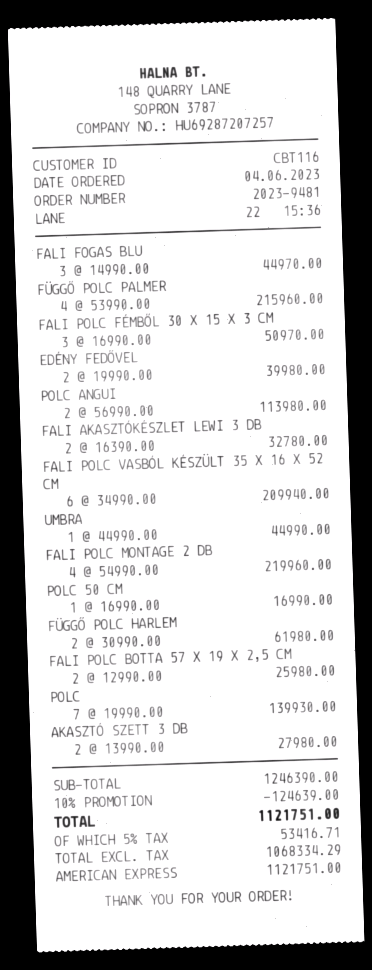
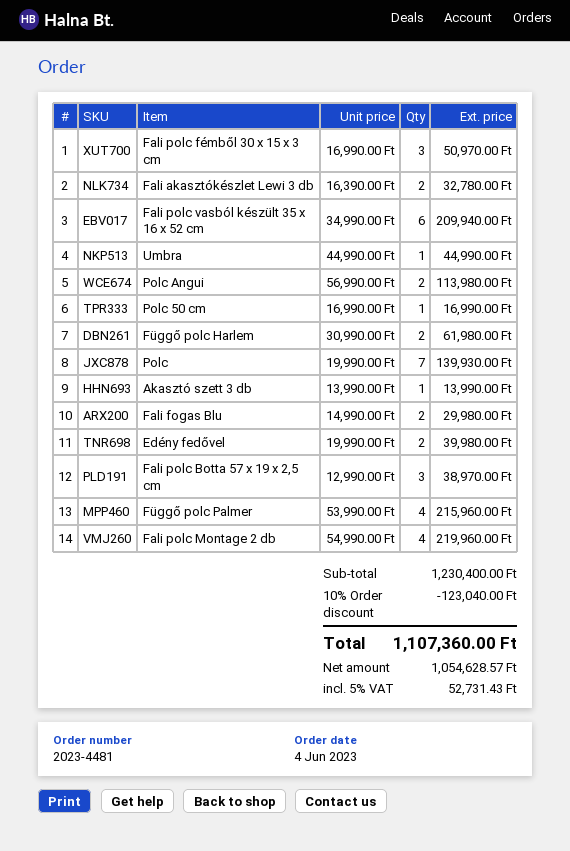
order number: 2023-9481 -> 2023-4481
FALI FOGAS BLU: 3 x 14990.00 = 44970.00 -> 2 x 14990.00 = 29980.00
FALI POLC BOTTA 57 X 19 X 2,5 CM: 2 x 12990.00 = 25980.00 -> 3 x 12990.00 = 38970.00
AKASZTÓ SZETT 3 DB: 2 x 13990.00 = 27980.00 -> 1 x 13990.00 = 13990.00
subtotal: 1246390.00 -> 1230400.00
discount: 10% = 124639.00 -> 10% = 123040.00
net: 1068334.29 -> 1054628.57
tax: 5% = 53416.71 -> 5% = 52731.43
total: 1121751.00 -> 1107360.00

